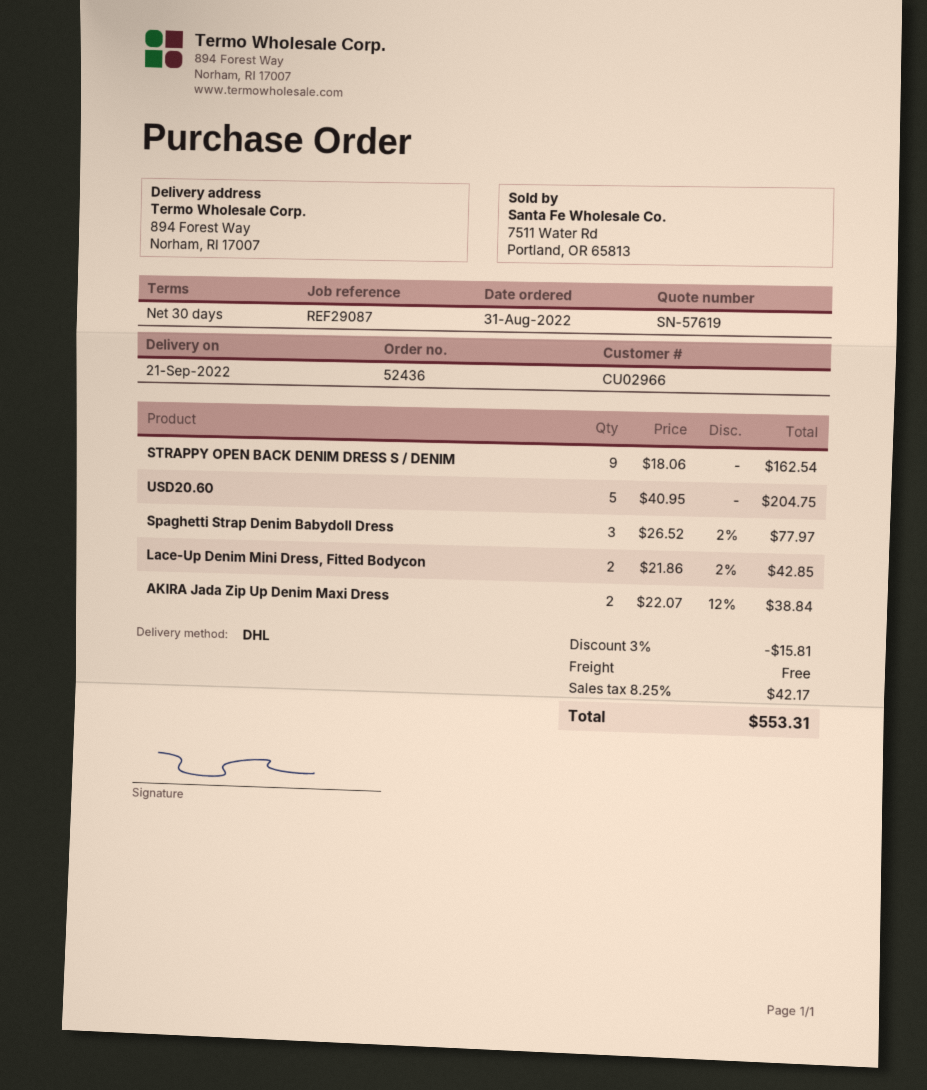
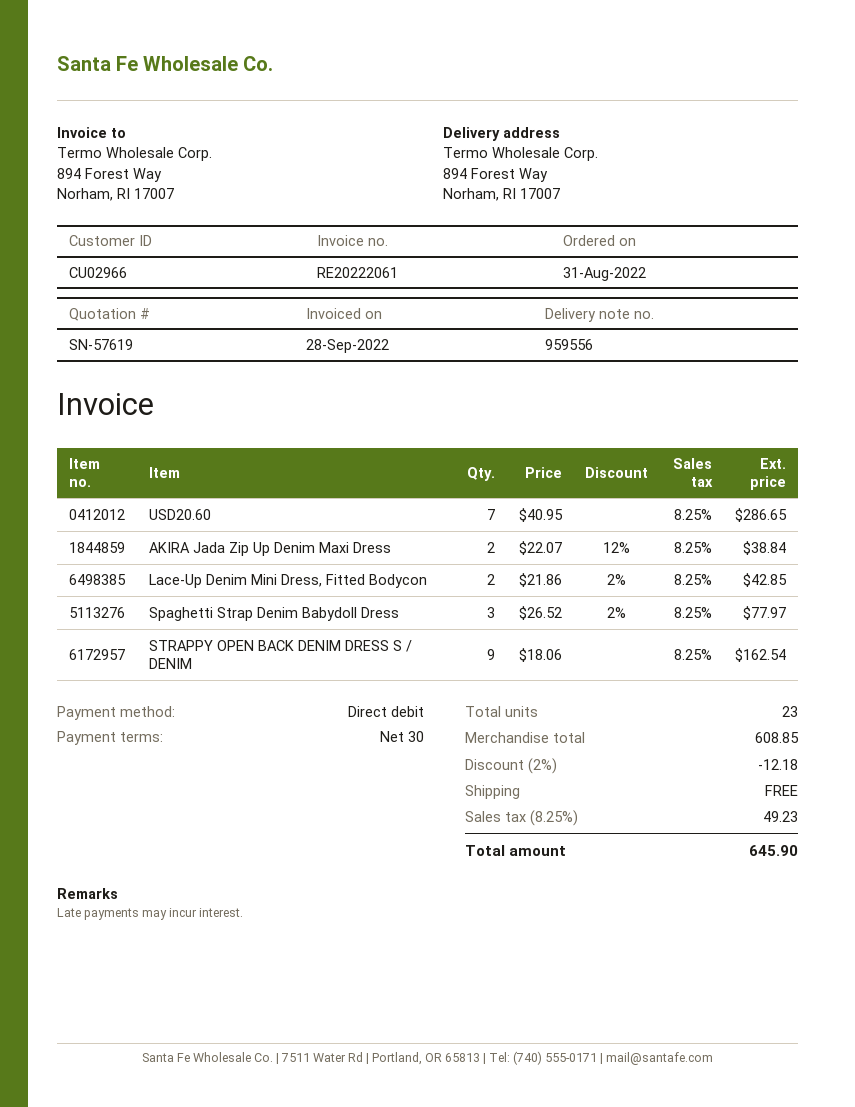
USD20.60: 5 x 40.95 = 204.75 -> 7 x 40.95 = 286.65
discount: 3% = 15.81 -> 2% = 12.18
tax: 8.25% = 42.17 -> 8.25% = 49.23
total: 553.31 -> 645.90

